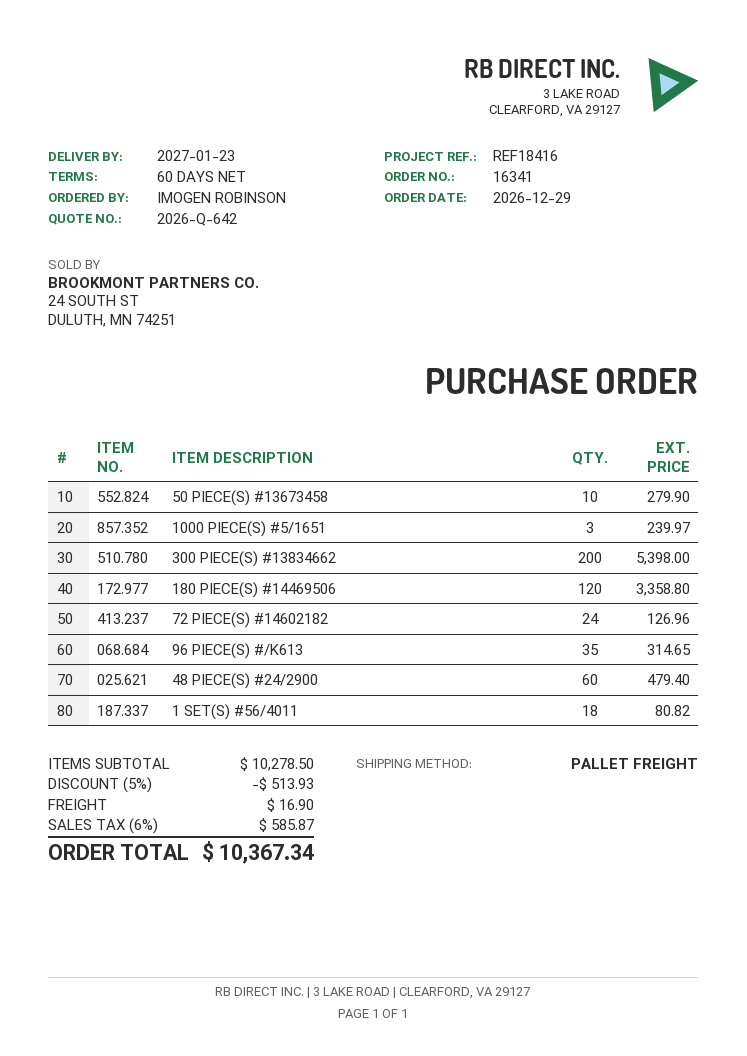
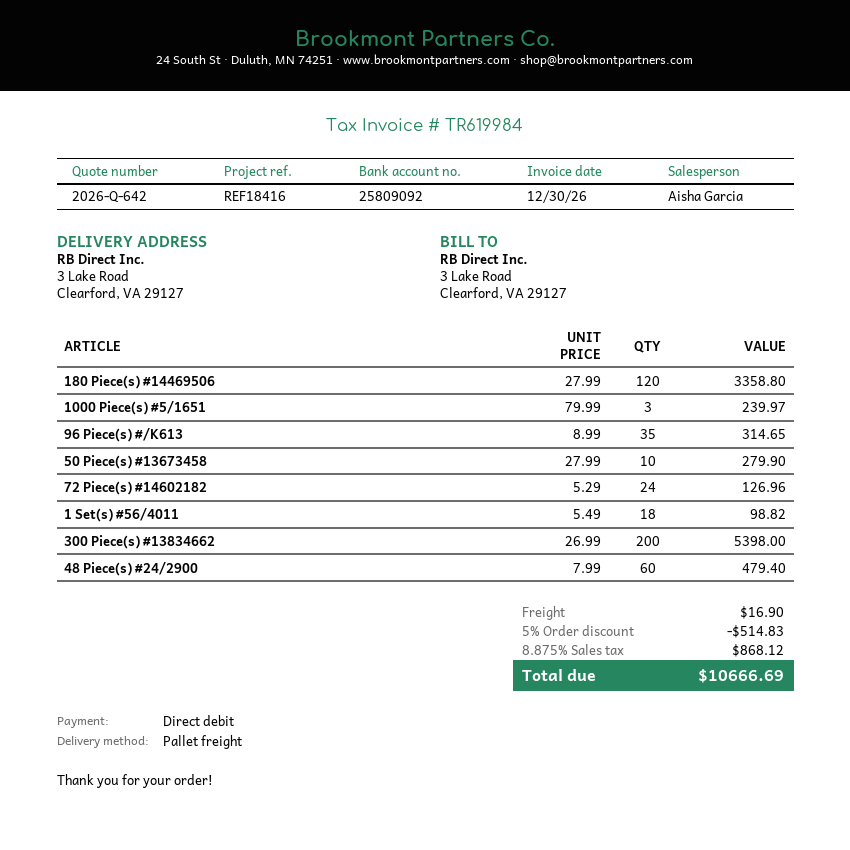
1 SET(S) #56/4011: 18 for 80.82 -> 18 for 98.82
discount: 5% = 513.93 -> 5% = 514.83
tax: 6% = 585.87 -> 8.875% = 868.12
total: 10367.34 -> 10666.69

